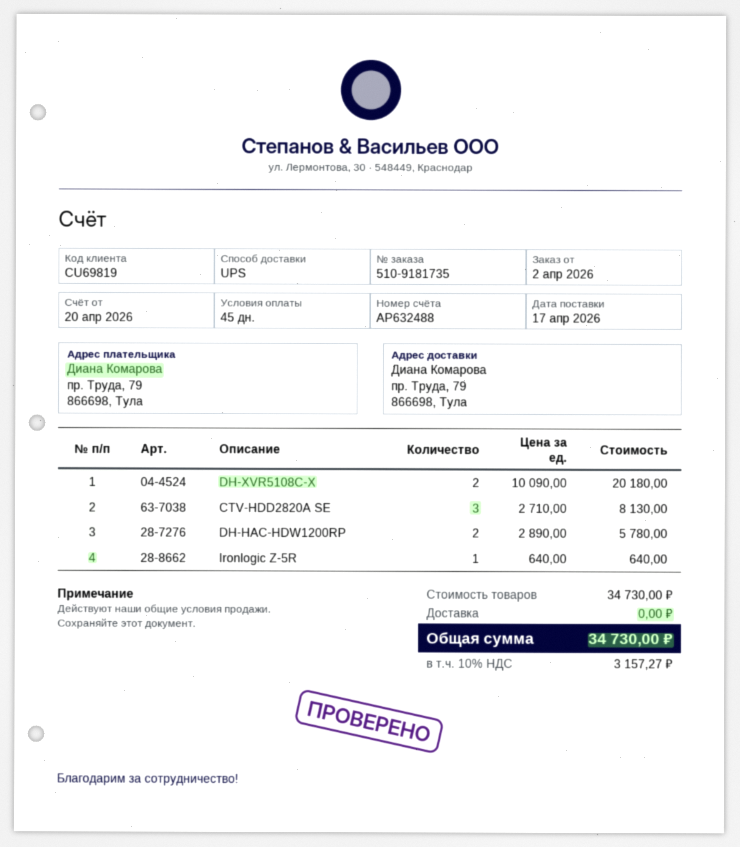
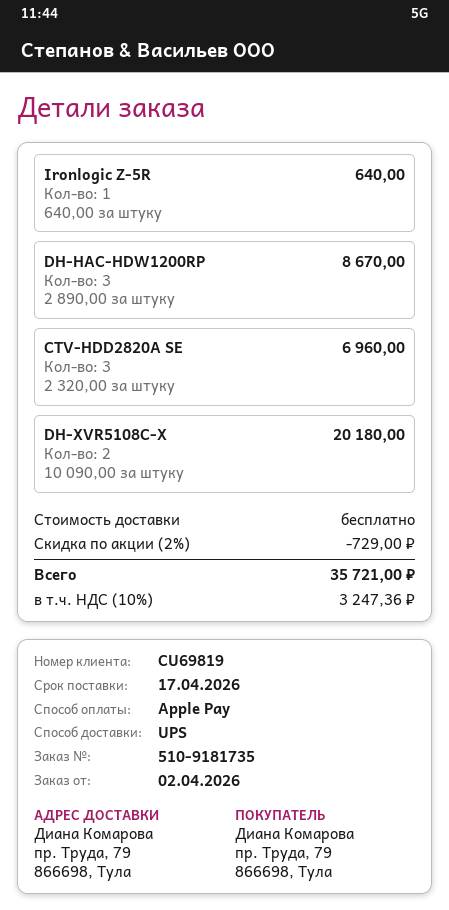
CTV-HDD2820A SE: 3 x 2710.00 = 8130.00 -> 3 x 2320.00 = 6960.00
DH-HAC-HDW1200RP: 2 x 2890.00 = 5780.00 -> 3 x 2890.00 = 8670.00
discount: none -> 2% = 729.00
tax: 10% = 3157.27 -> 10% = 3247.36
total: 34730.00 -> 35721.00

